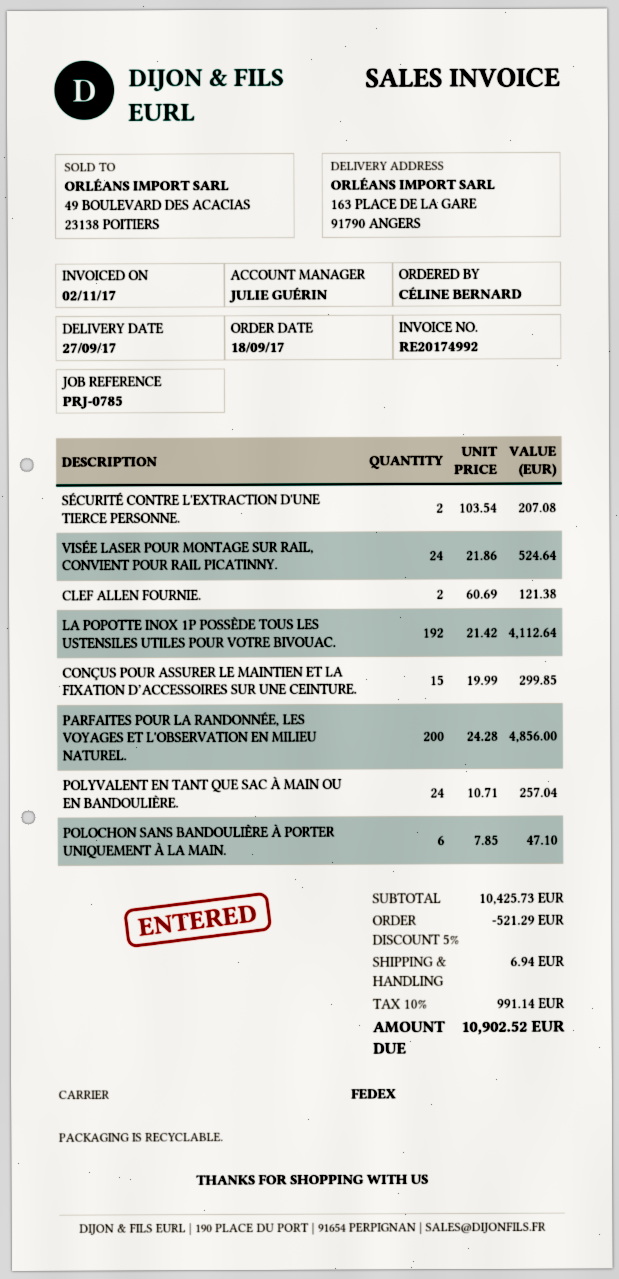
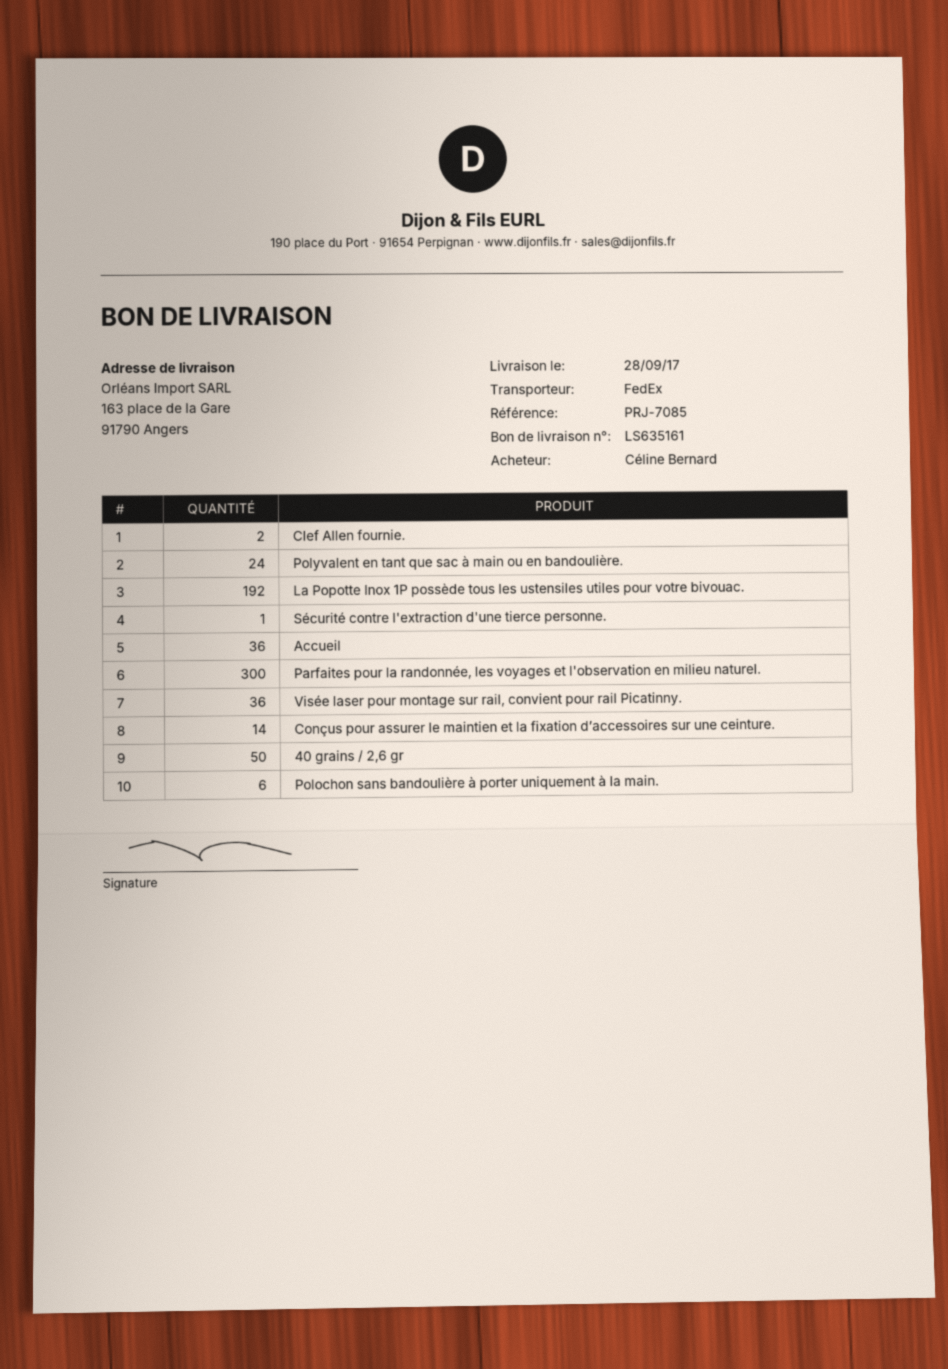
delivery date: 2017-09-27 -> 2017-09-28
reference: PRJ-0785 -> PRJ-7085
SÉCURITÉ CONTRE L'EXTRACTION D'UNE TIERCE PERSONNE.: 2 -> 1
VISÉE LASER POUR MONTAGE SUR RAIL, CONVIENT POUR RAIL PICATINNY.: 24 -> 36
CONÇUS POUR ASSURER LE MAINTIEN ET LA FIXATION D’ACCESSOIRES SUR UNE CEINTURE.: 15 -> 14
PARFAITES POUR LA RANDONNÉE, LES VOYAGES ET L'OBSERVATION EN MILIEU NATUREL.: 200 -> 300
Accueil: none -> 36
40 grains / 2,6 gr: none -> 50

